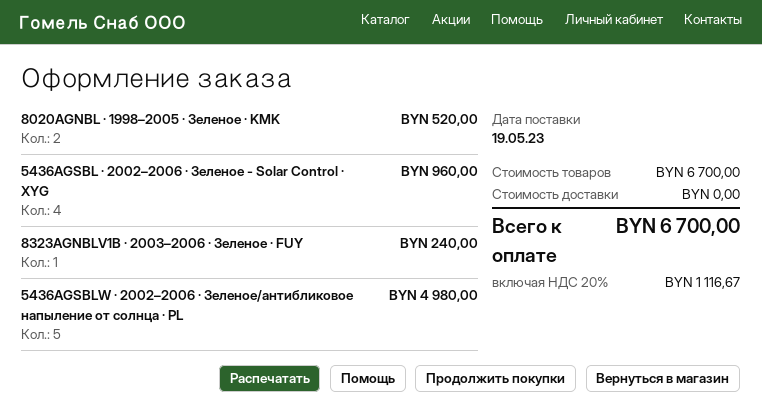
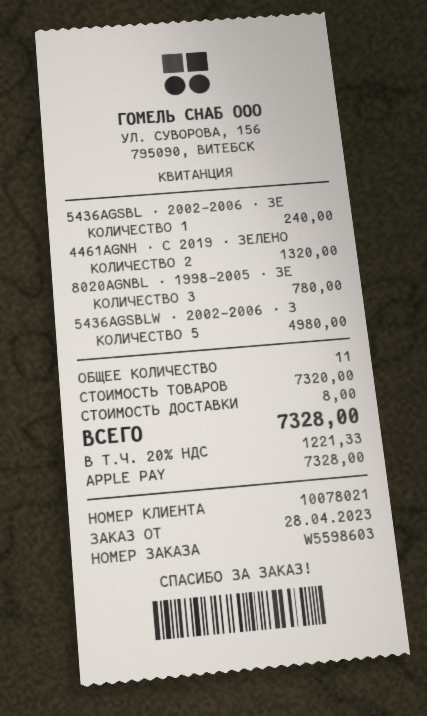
8020AGNBL · 1998–2005 · Зеленое · KMK: 2 for 520.00 -> 3 for 780.00
5436AGSBL · 2002–2006 · Зеленое - Solar Control · XYG: 4 for 960.00 -> 1 for 240.00
8323AGNBLV1B · 2003–2006 · Зеленое · FUY: 1 for 240.00 -> none
4461AGNH · С 2019 · ЗЕЛЕНО: none -> 2 for 1320.00
subtotal: 6700.00 -> 7320.00
shipping: 0.00 -> 8.00
tax: 20% = 1116.67 -> 20% = 1221.33
total: 6700.00 -> 7328.00

